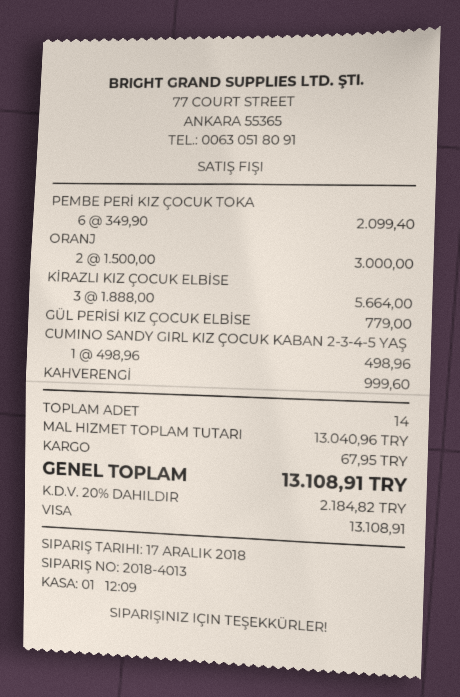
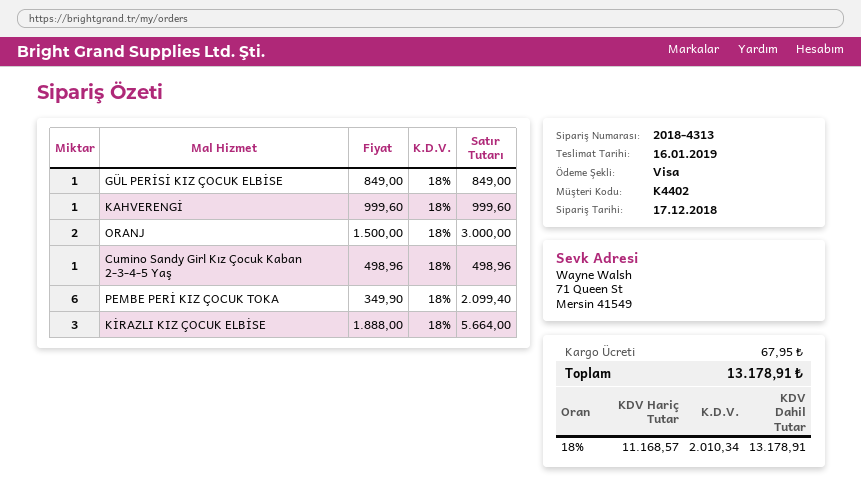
order number: 2018-4013 -> 2018-4313
GÜL PERİSİ KIZ ÇOCUK ELBİSE: 1 x 779.00 = 779.00 -> 1 x 849.00 = 849.00
tax: 20% = 2184.82 -> 18% = 2010.34
total: 13108.91 -> 13178.91

